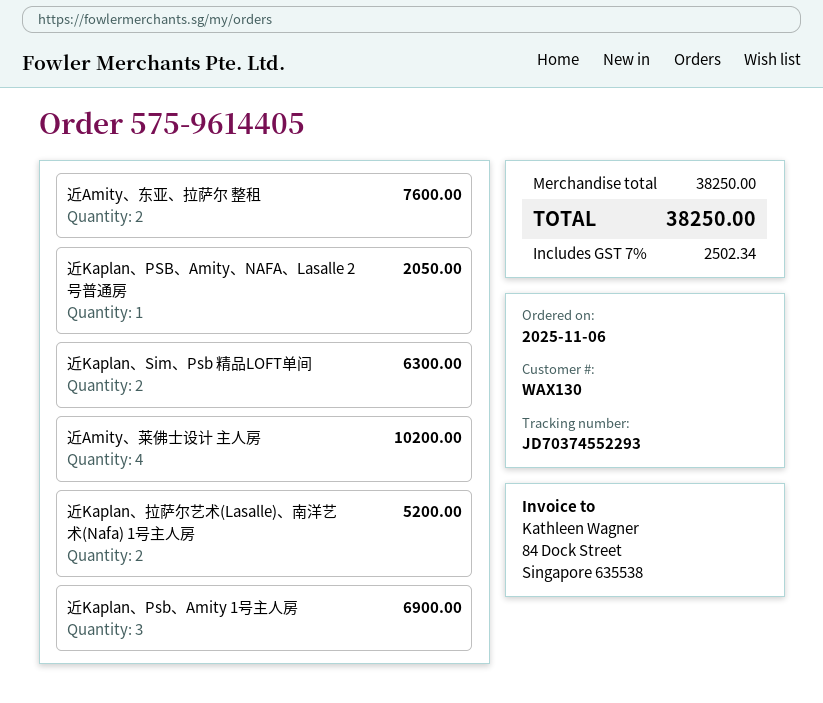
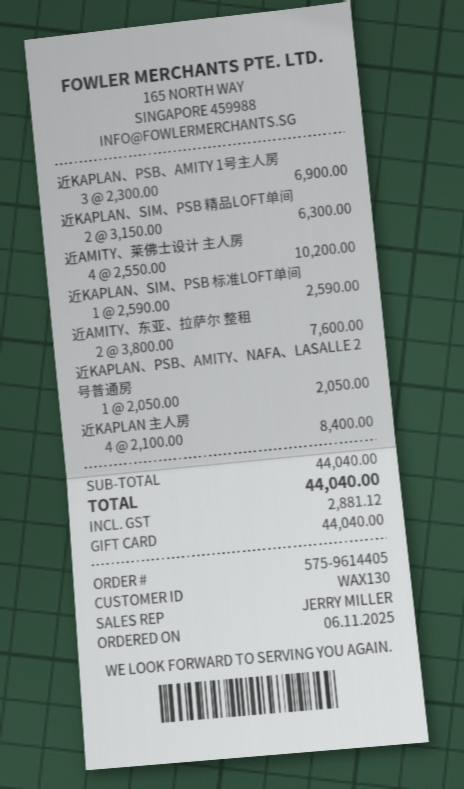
近Kaplan、拉萨尔艺术(Lasalle)、南洋艺术(Nafa) 1号主人房: 2 for 5200.00 -> none
近KAPLAN、SIM、PSB 标准LOFT单间: none -> 1 for 2590.00
近KAPLAN 主人房: none -> 4 for 8400.00
subtotal: 38250.00 -> 44040.00
tax: 2502.34 -> 2881.12
total: 38250.00 -> 44040.00

